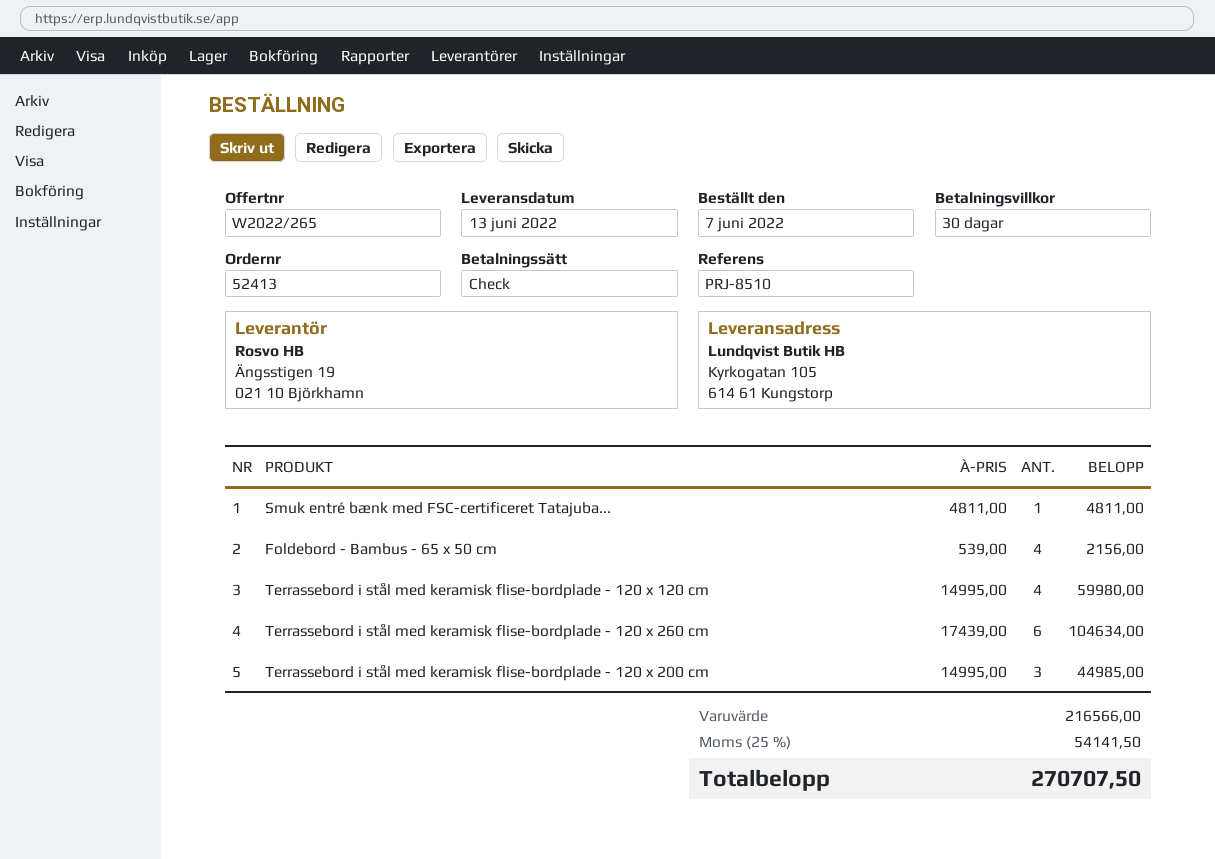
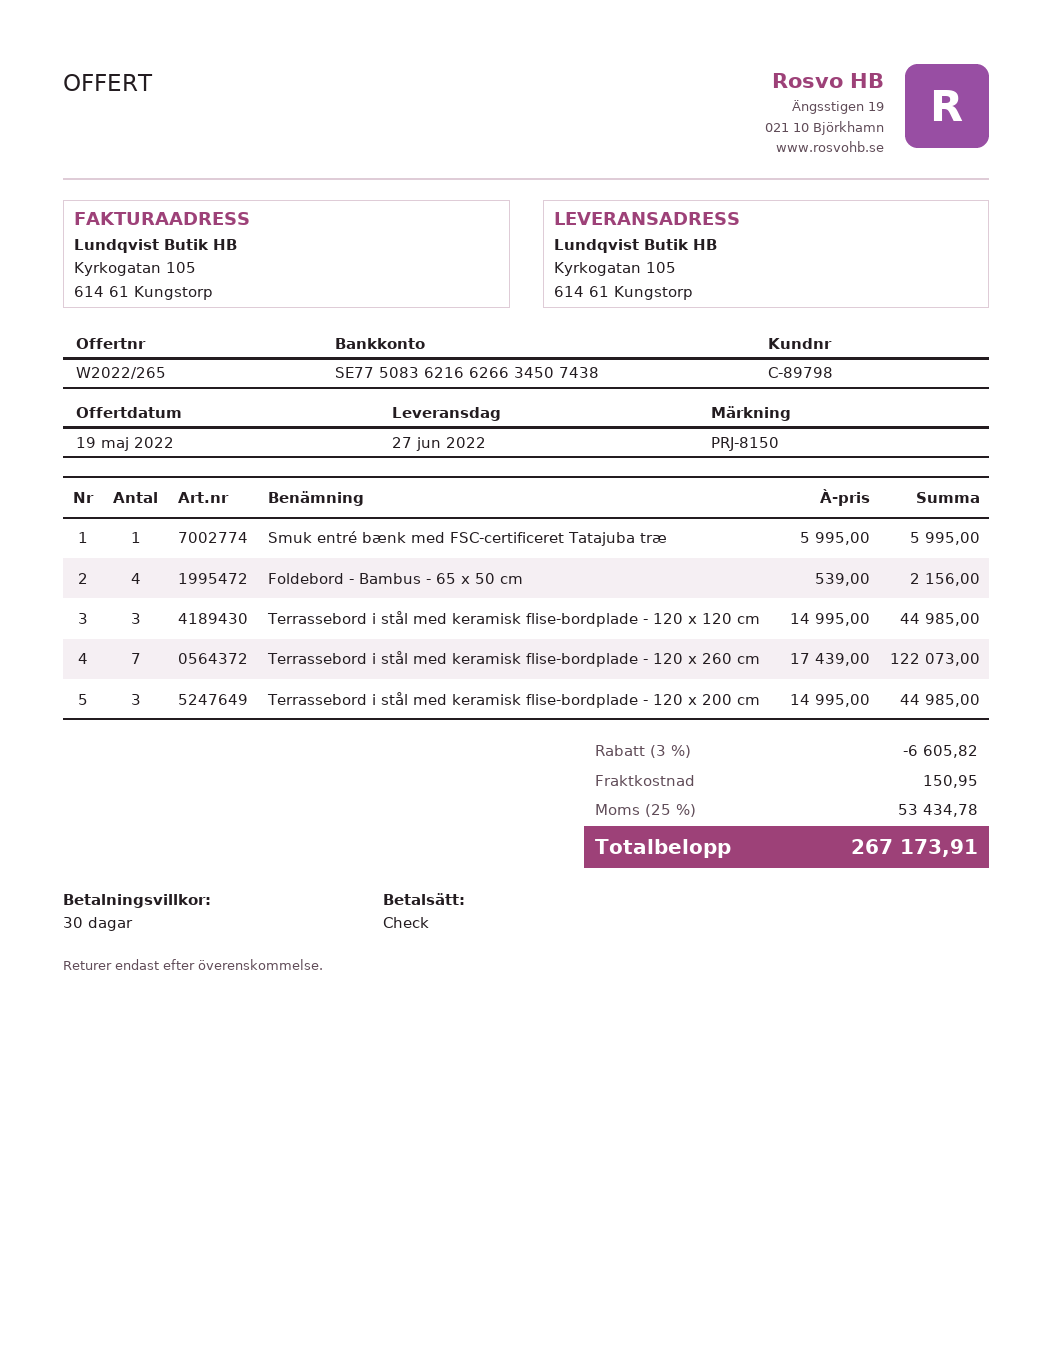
delivery date: 2022-06-13 -> 2022-06-27
reference: PRJ-8510 -> PRJ-8150
Smuk entré bænk med FSC-certificeret Tatajuba...: 1 x 4811.00 = 4811.00 -> 1 x 5995.00 = 5995.00
Terrassebord i stål med keramisk flise-bordplade - 120 x 120 cm: 4 x 14995.00 = 59980.00 -> 3 x 14995.00 = 44985.00
Terrassebord i stål med keramisk flise-bordplade - 120 x 260 cm: 6 x 17439.00 = 104634.00 -> 7 x 17439.00 = 122073.00
discount: none -> 3% = 6605.82
shipping: none -> 150.95
tax: 25% = 54141.50 -> 25% = 53434.78
total: 270707.50 -> 267173.91

